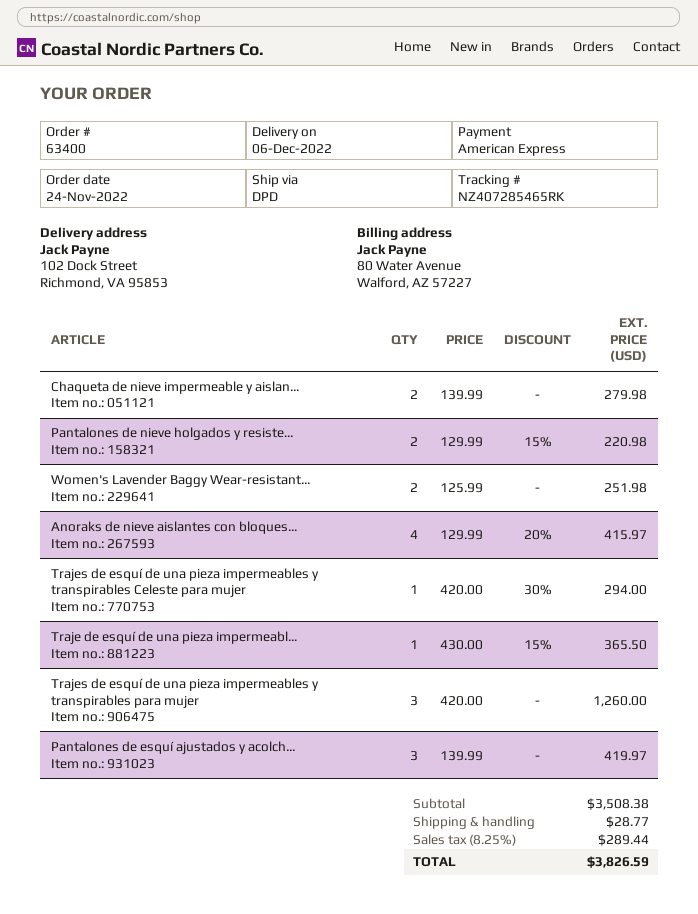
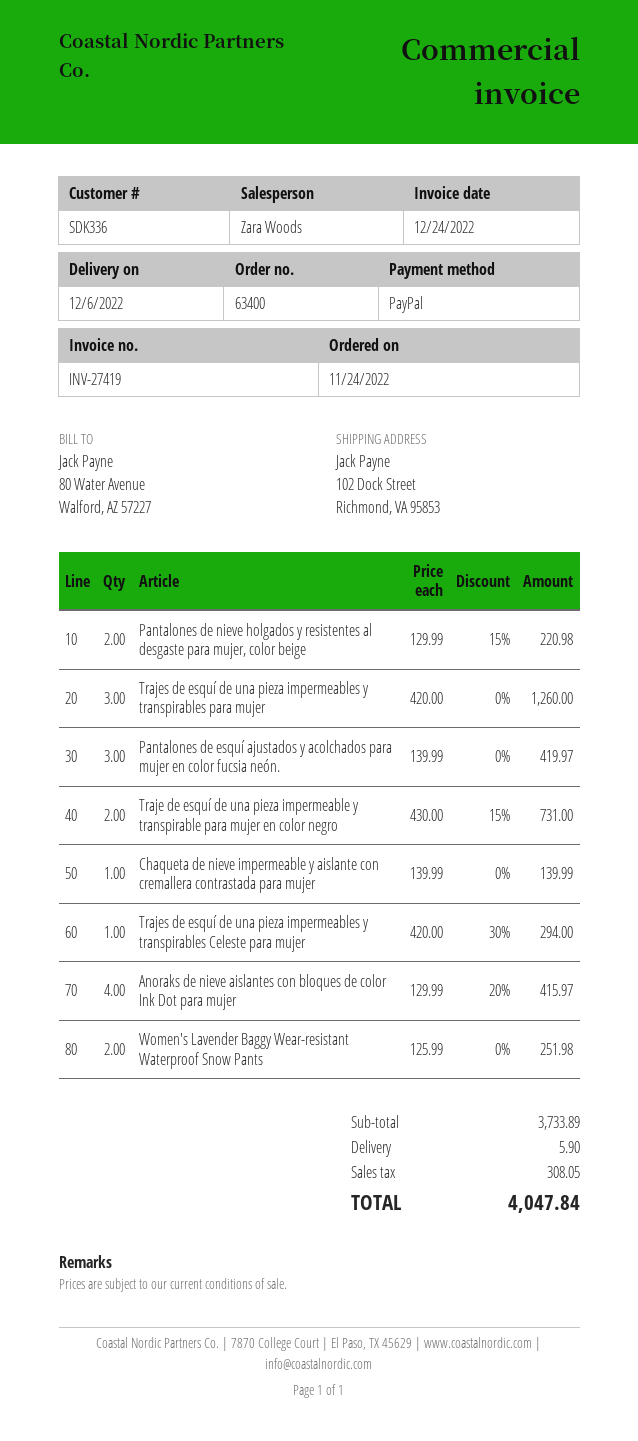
payment method: American Express -> PayPal
Chaqueta de nieve impermeable y aislan...: 2 x 139.99 = 279.98 -> 1 x 139.99 = 139.99
Traje de esquí de una pieza impermeabl...: 1 x 430.00 - 15% = 365.50 -> 2 x 430.00 - 15% = 731.00
subtotal: 3508.38 -> 3733.89
shipping: 28.77 -> 5.90
tax: 289.44 -> 308.05
total: 3826.59 -> 4047.84

